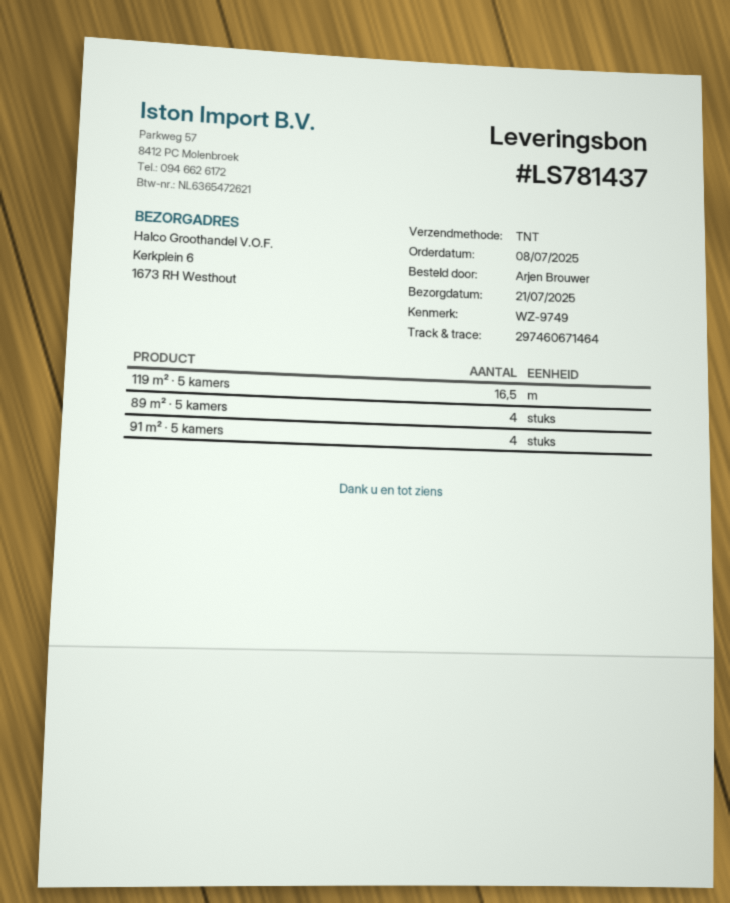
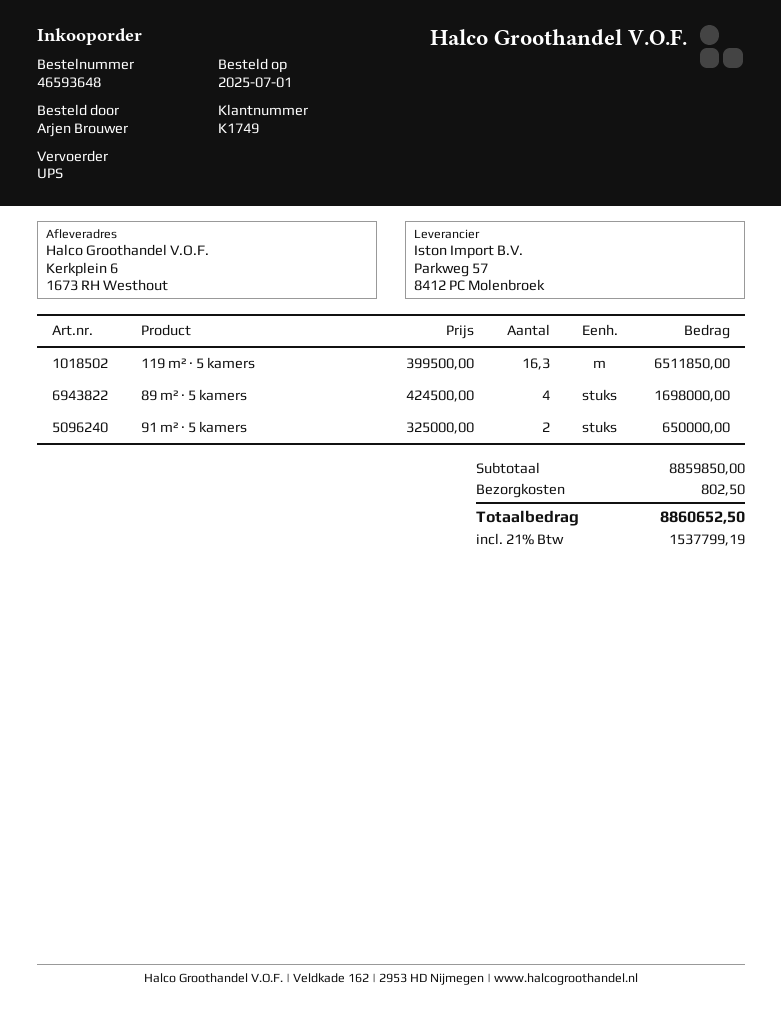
order date: 2025-07-08 -> 2025-07-01
shipping method: TNT -> UPS
119 m² · 5 kamers: 16.5 -> 16.3
91 m² · 5 kamers: 4 -> 2

